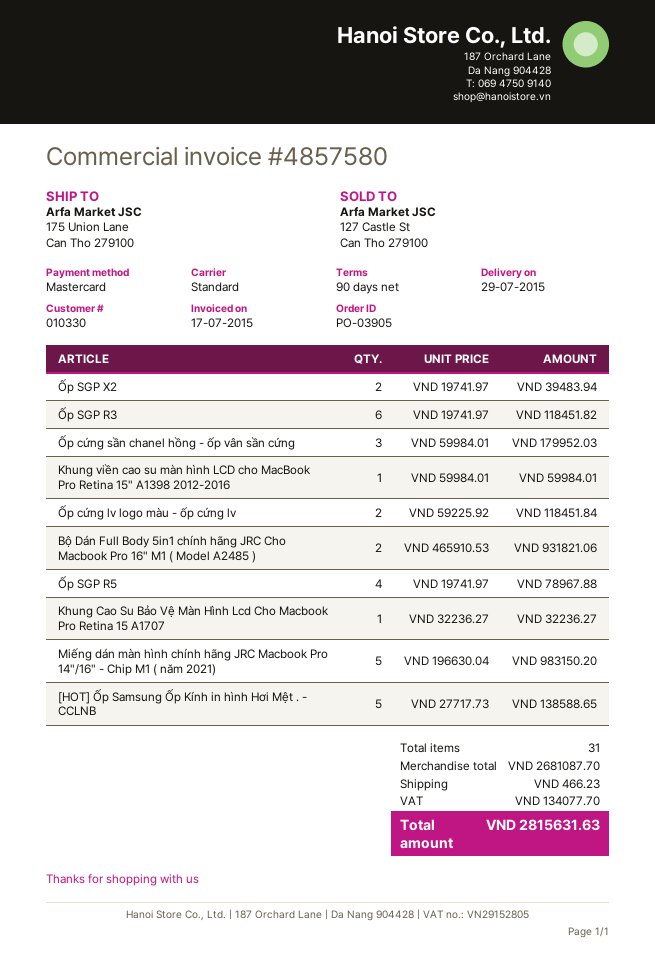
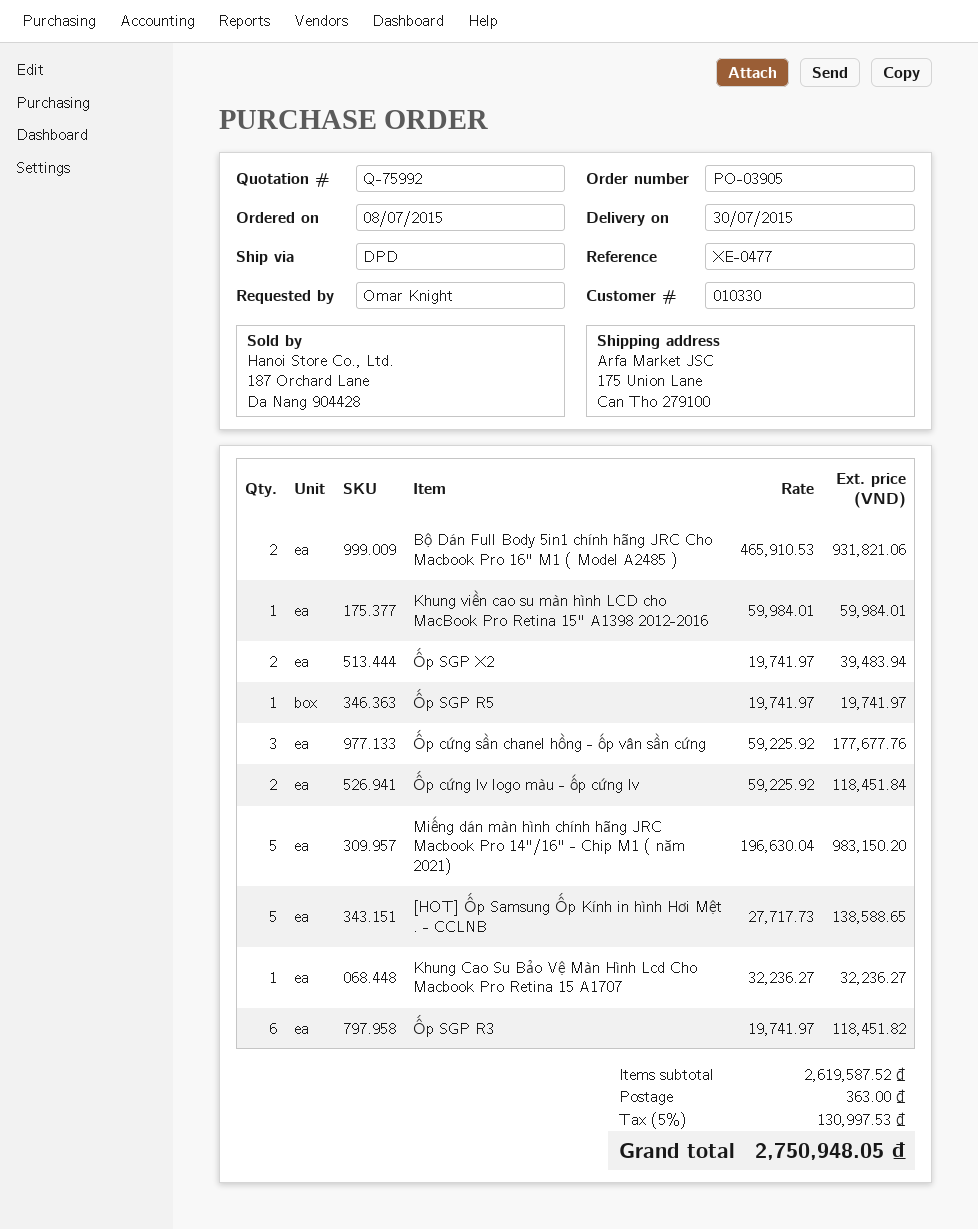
delivery date: 2015-07-29 -> 2015-07-30
shipping method: standard -> DPD
Ốp cứng sần chanel hồng - ốp vân sần cứng: 3 x 59984.01 = 179952.03 -> 3 x 59225.92 = 177677.76
Ốp SGP R5: 4 x 19741.97 = 78967.88 -> 1 x 19741.97 = 19741.97
subtotal: 2681087.70 -> 2619587.52
shipping: 466.23 -> 363.00
tax: 134077.70 -> 130997.53
total: 2815631.63 -> 2750948.05

